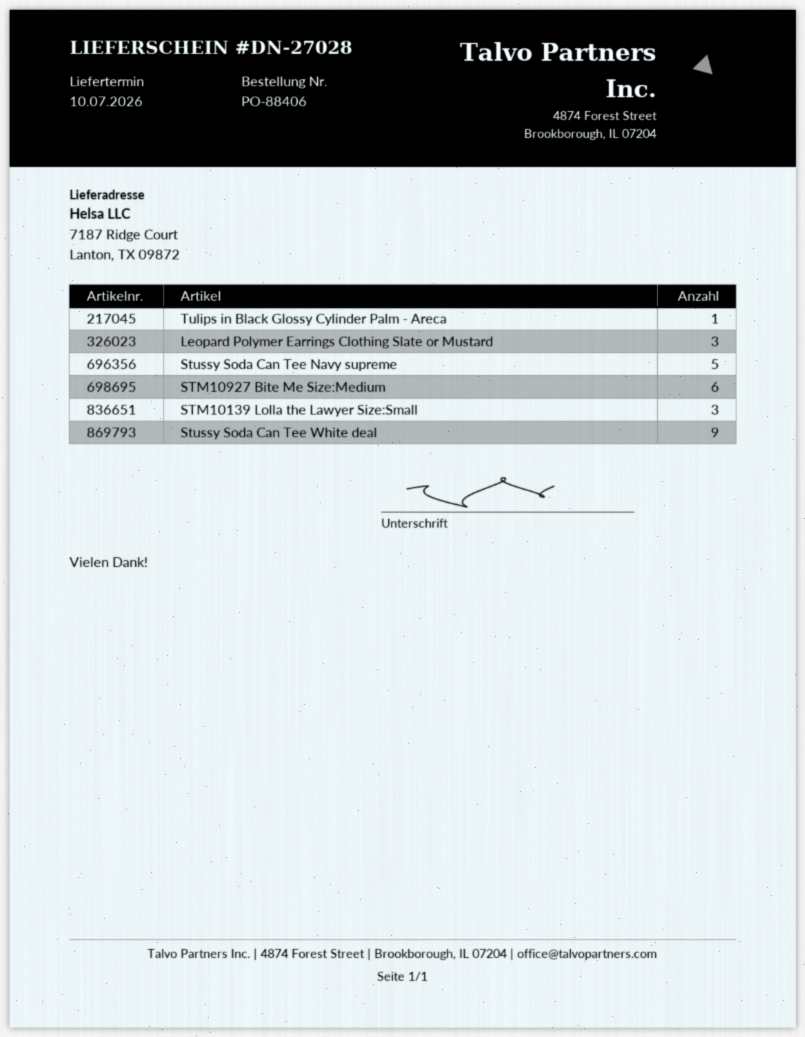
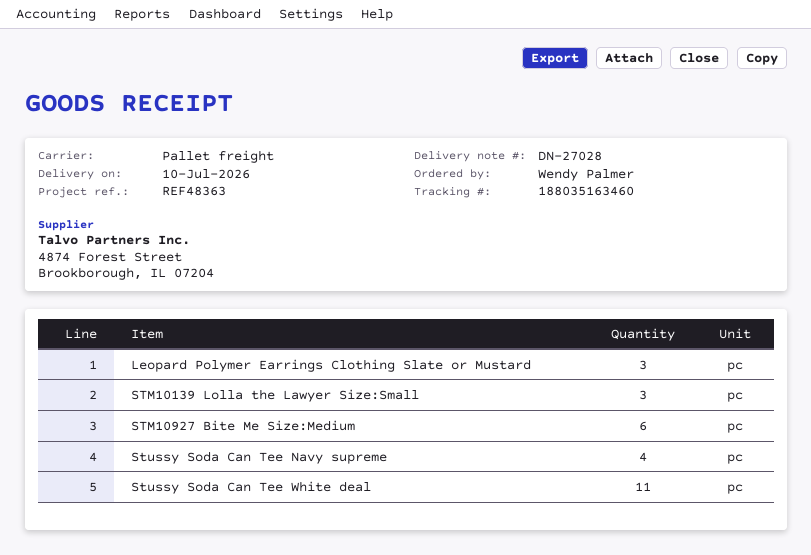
Tulips in Black Glossy Cylinder Palm - Areca: 1 -> none
Stussy Soda Can Tee Navy supreme: 5 -> 4
Stussy Soda Can Tee White deal: 9 -> 11

